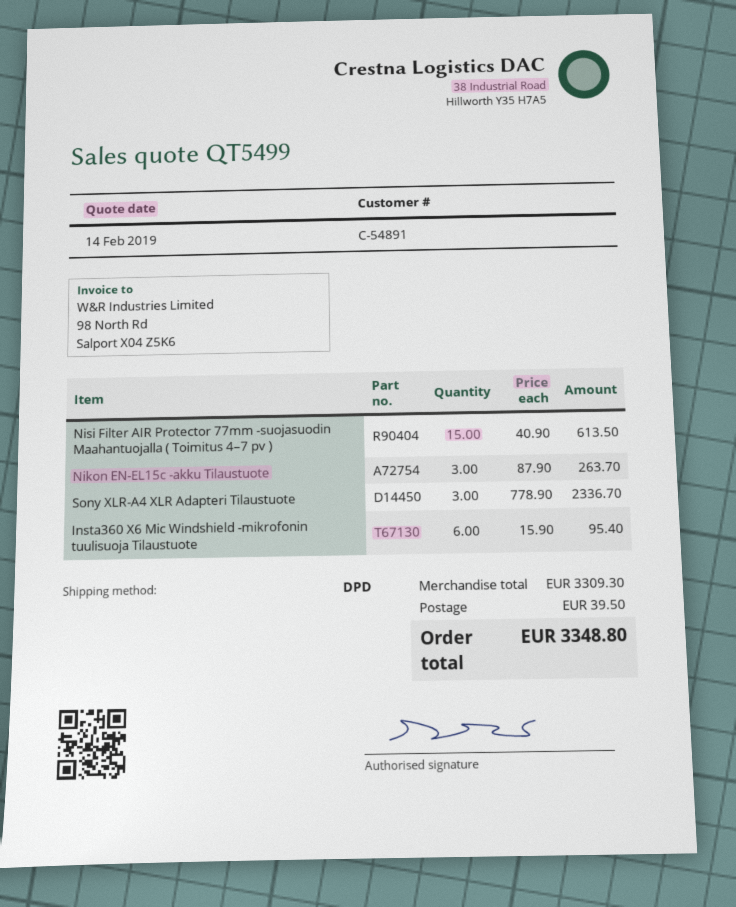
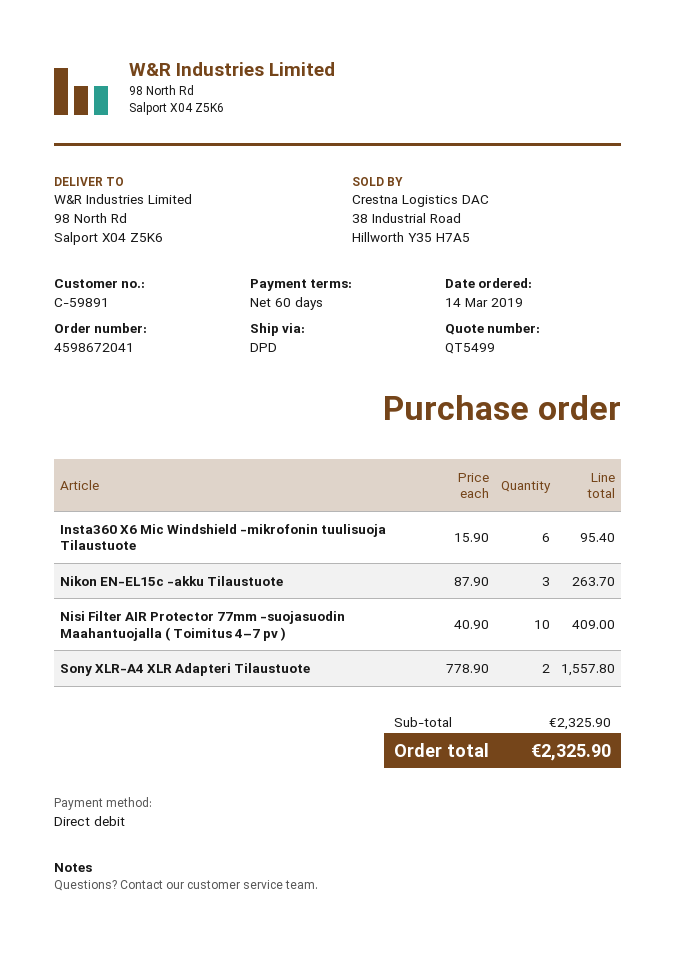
customer number: C-54891 -> C-59891
Nisi Filter AIR Protector 77mm -suojasuodin Maahantuojalla ( Toimitus 4–7 pv ): 15 x 40.90 = 613.50 -> 10 x 40.90 = 409.00
Sony XLR-A4 XLR Adapteri Tilaustuote: 3 x 778.90 = 2336.70 -> 2 x 778.90 = 1557.80
subtotal: 3309.30 -> 2325.90
shipping: 39.50 -> none
total: 3348.80 -> 2325.90

